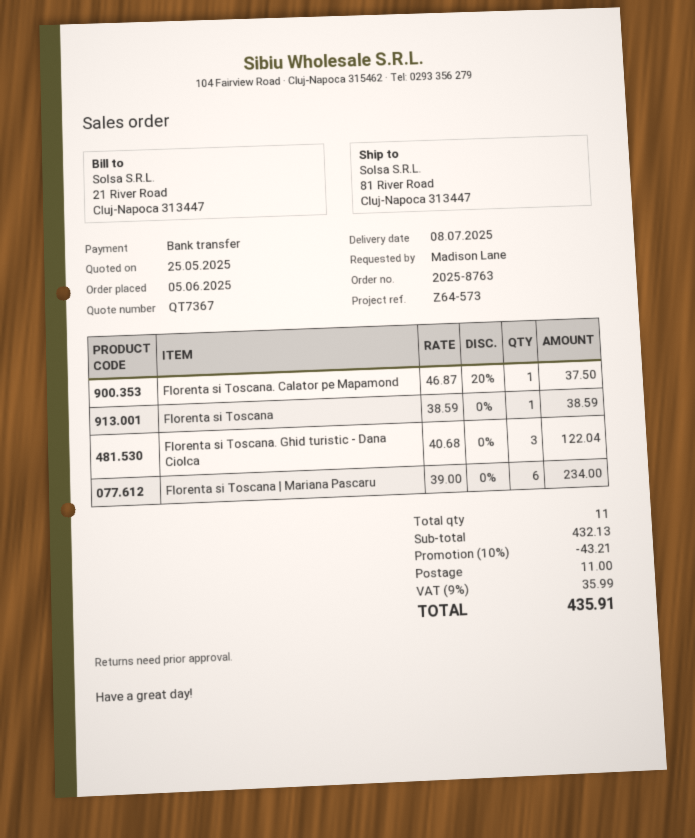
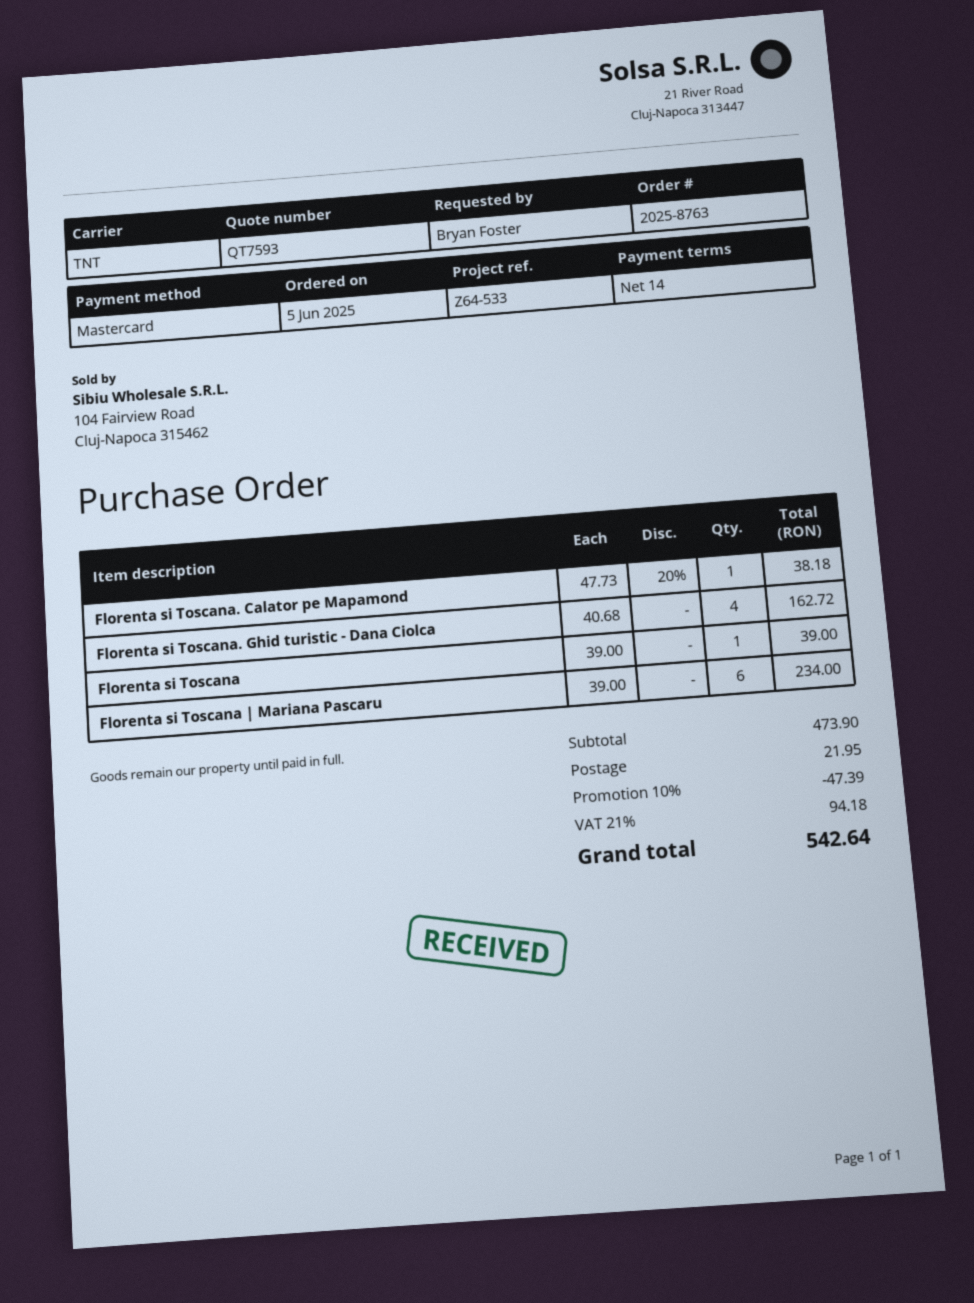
quote number: QT7367 -> QT7593
reference: Z64-573 -> Z64-533
ordered by: Madison Lane -> Bryan Foster
payment method: bank transfer -> Mastercard
Florenta si Toscana. Calator pe Mapamond: 1 x 46.87 - 20% = 37.50 -> 1 x 47.73 - 20% = 38.18
Florenta si Toscana: 1 x 38.59 = 38.59 -> 1 x 39.00 = 39.00
Florenta si Toscana. Ghid turistic - Dana Ciolca: 3 x 40.68 = 122.04 -> 4 x 40.68 = 162.72
subtotal: 432.13 -> 473.90
discount: 10% = 43.21 -> 10% = 47.39
shipping: 11.00 -> 21.95
tax: 9% = 35.99 -> 21% = 94.18
total: 435.91 -> 542.64

